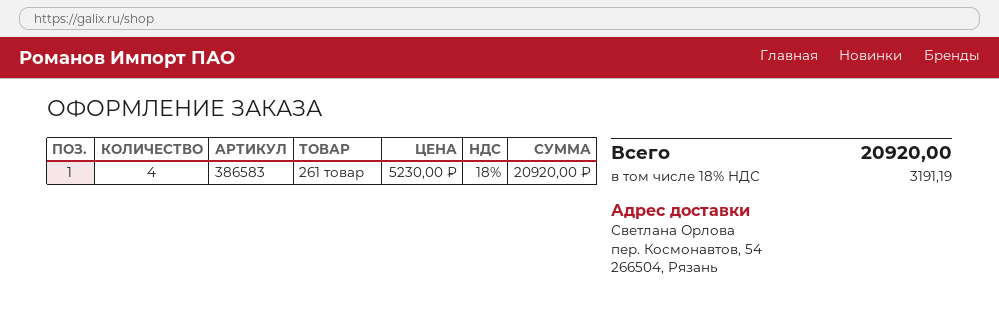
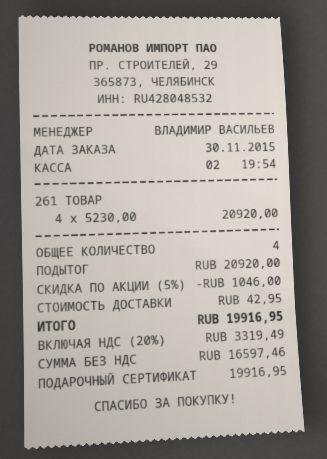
discount: none -> 5% = 1046.00
shipping: none -> 42.95
tax: 18% = 3191.19 -> 20% = 3319.49
total: 20920.00 -> 19916.95

